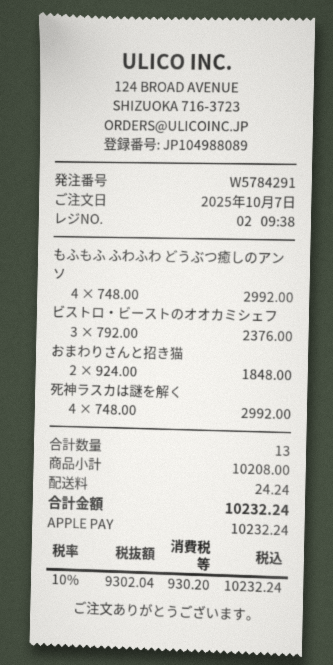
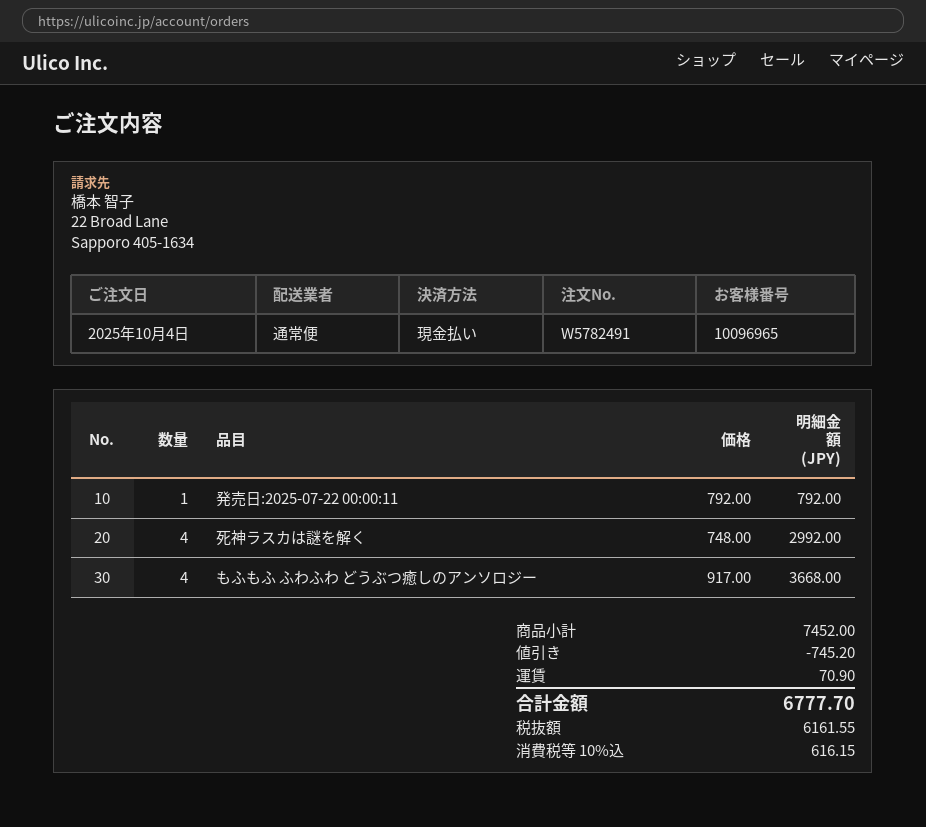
order number: W5784291 -> W5782491
order date: 2025-10-07 -> 2025-10-04
payment method: Apple Pay -> cash
もふもふ ふわふわ どうぶつ癒しのアンソ: 4 x 748.00 = 2992.00 -> 4 x 917.00 = 3668.00
ビストロ・ビーストのオオカミシェフ: 3 x 792.00 = 2376.00 -> none
おまわりさんと招き猫: 2 x 924.00 = 1848.00 -> none
発売日:2025-07-22 00:00:11: none -> 1 x 792.00 = 792.00
subtotal: 10208.00 -> 7452.00
discount: none -> 745.20
shipping: 24.24 -> 70.90
net: 9302.04 -> 6161.55
tax: 10% = 930.20 -> 10% = 616.15
total: 10232.24 -> 6777.70

